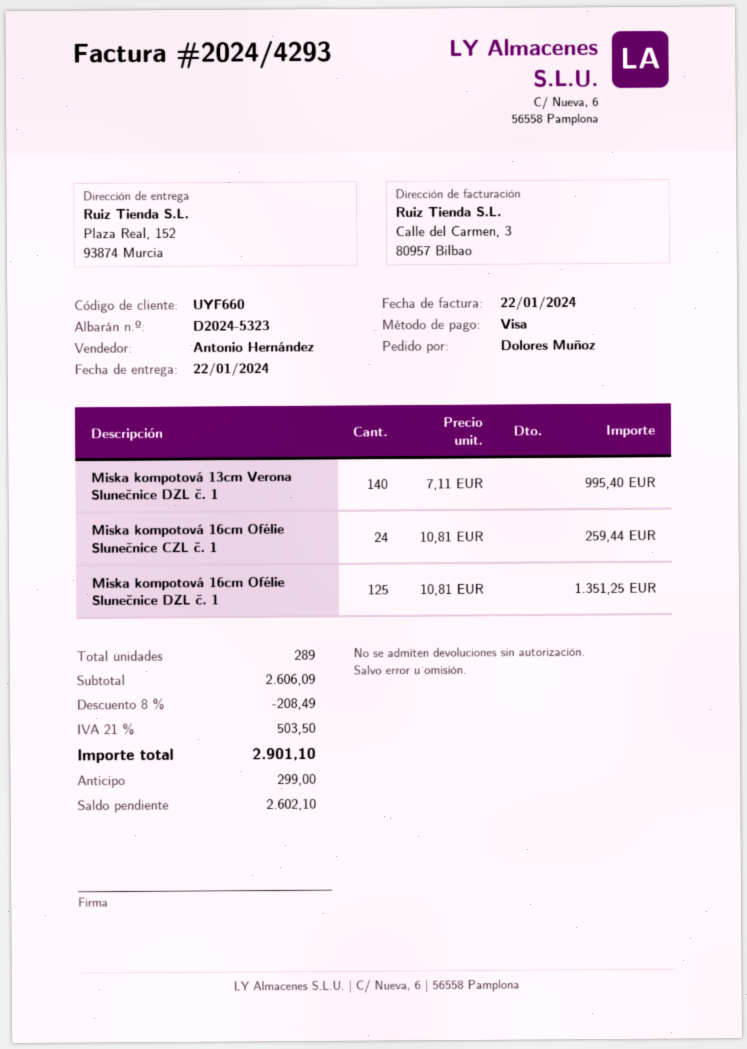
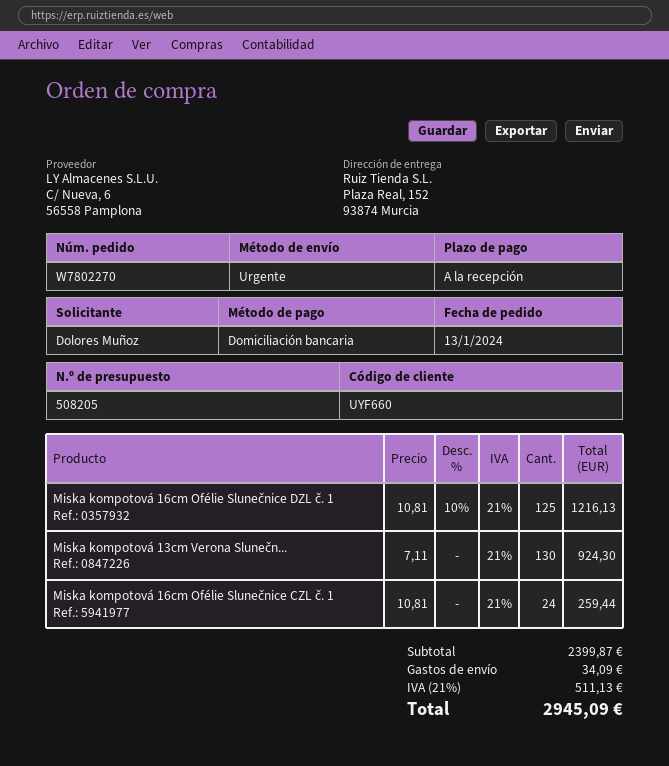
payment method: Visa -> direct debit
Miska kompotová 13cm Verona Slunečnice DZL č. 1: 140 x 7.11 = 995.40 -> 130 x 7.11 = 924.30
Miska kompotová 16cm Ofélie Slunečnice DZL č. 1: 125 x 10.81 = 1351.25 -> 125 x 10.81 - 10% = 1216.13
subtotal: 2606.09 -> 2399.87
discount: 8% = 208.49 -> none
shipping: none -> 34.09
tax: 21% = 503.50 -> 21% = 511.13
total: 2901.10 -> 2945.09

